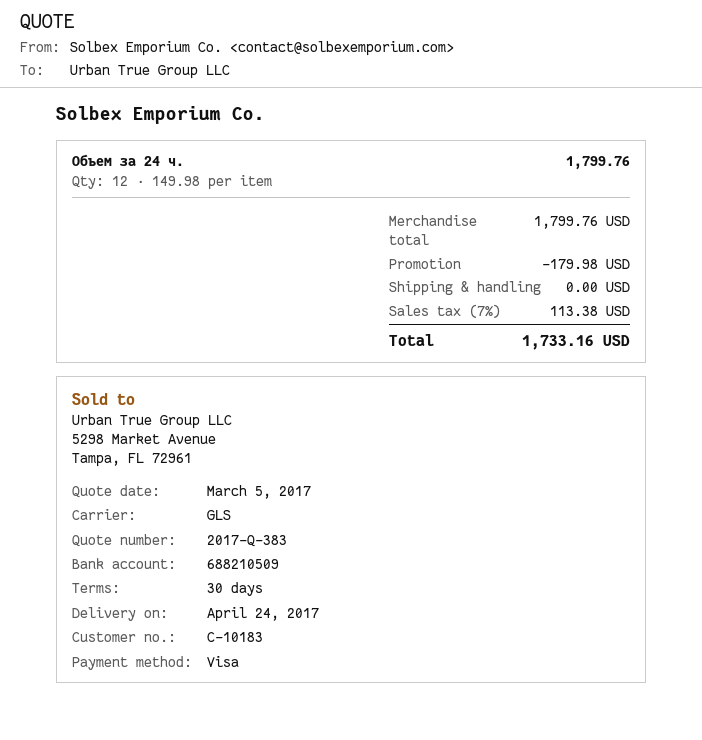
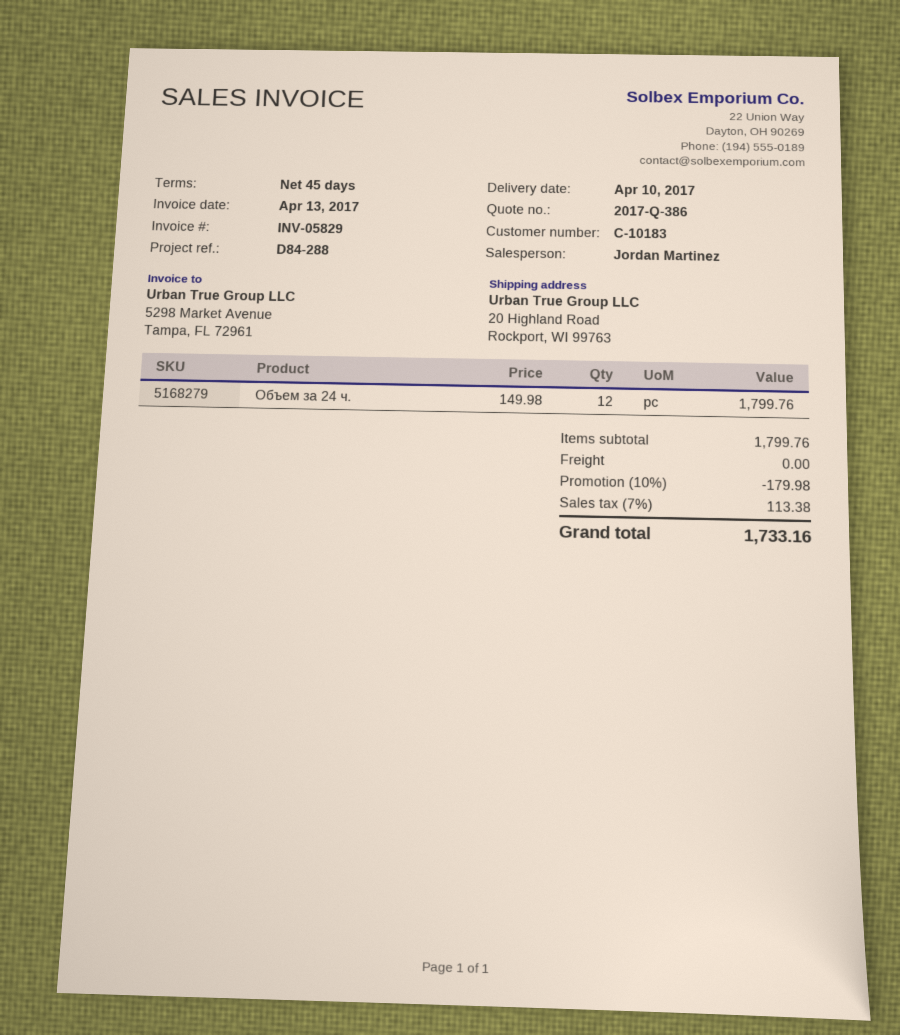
quote number: 2017-Q-383 -> 2017-Q-386
delivery date: 2017-04-24 -> 2017-04-10
payment terms: 30 days -> 45 days

